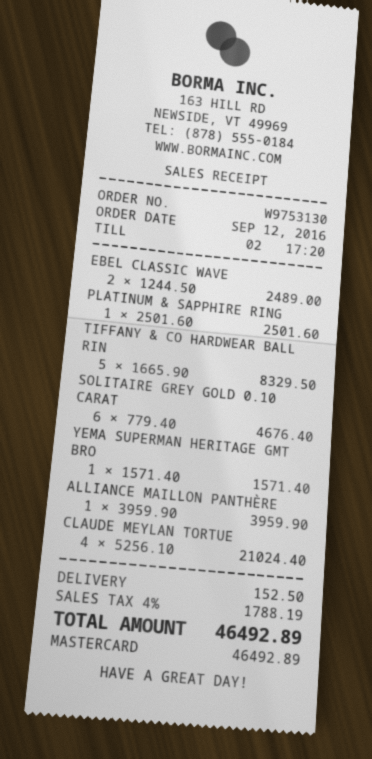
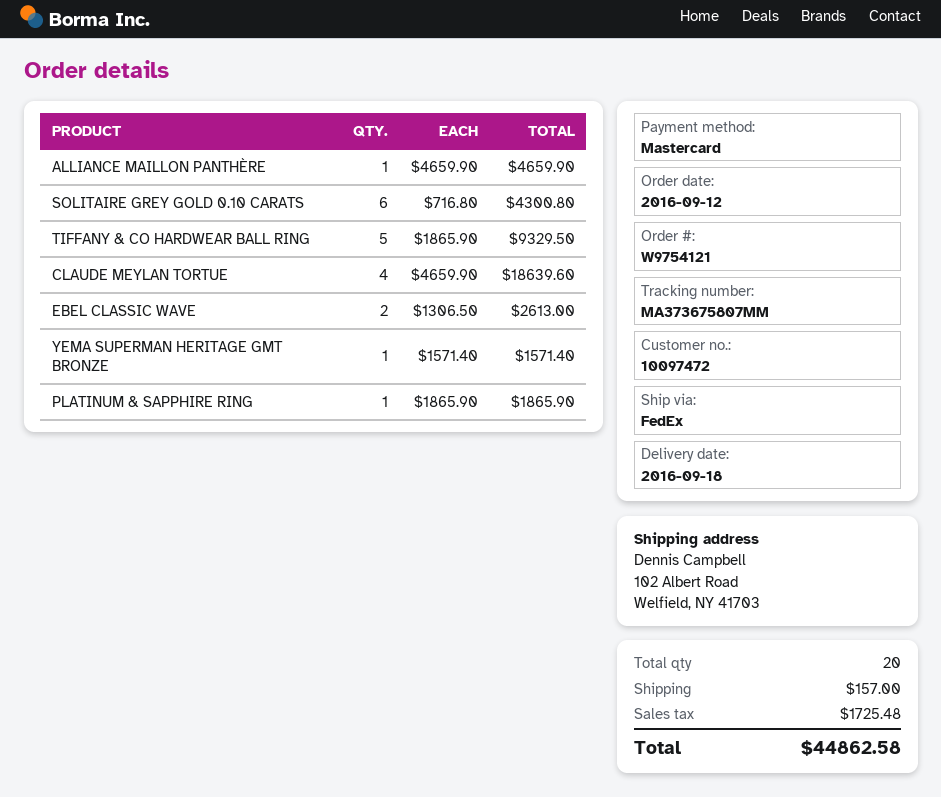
order number: W9753130 -> W9754121
EBEL CLASSIC WAVE: 2 x 1244.50 = 2489.00 -> 2 x 1306.50 = 2613.00
PLATINUM & SAPPHIRE RING: 1 x 2501.60 = 2501.60 -> 1 x 1865.90 = 1865.90
TIFFANY & CO HARDWEAR BALL RIN: 5 x 1665.90 = 8329.50 -> 5 x 1865.90 = 9329.50
SOLITAIRE GREY GOLD 0.10 CARAT: 6 x 779.40 = 4676.40 -> 6 x 716.80 = 4300.80
ALLIANCE MAILLON PANTHÈRE: 1 x 3959.90 = 3959.90 -> 1 x 4659.90 = 4659.90
CLAUDE MEYLAN TORTUE: 4 x 5256.10 = 21024.40 -> 4 x 4659.90 = 18639.60
shipping: 152.50 -> 157.00
tax: 1788.19 -> 1725.48
total: 46492.89 -> 44862.58

